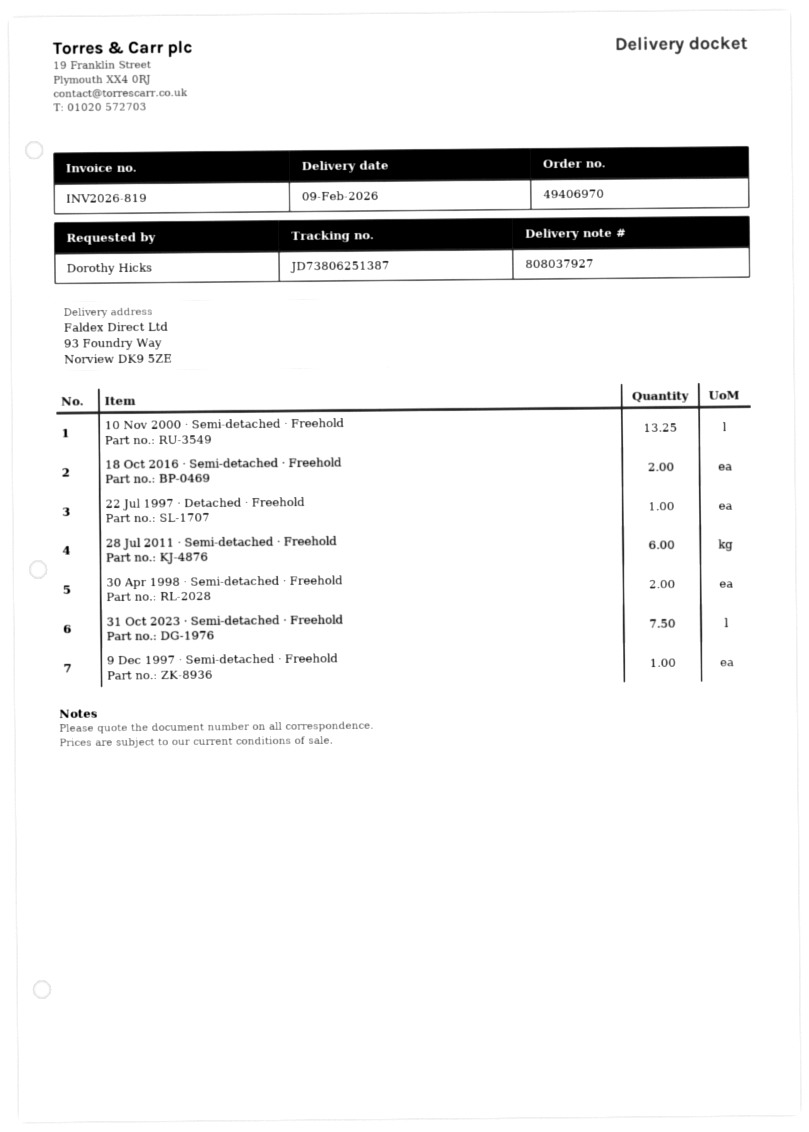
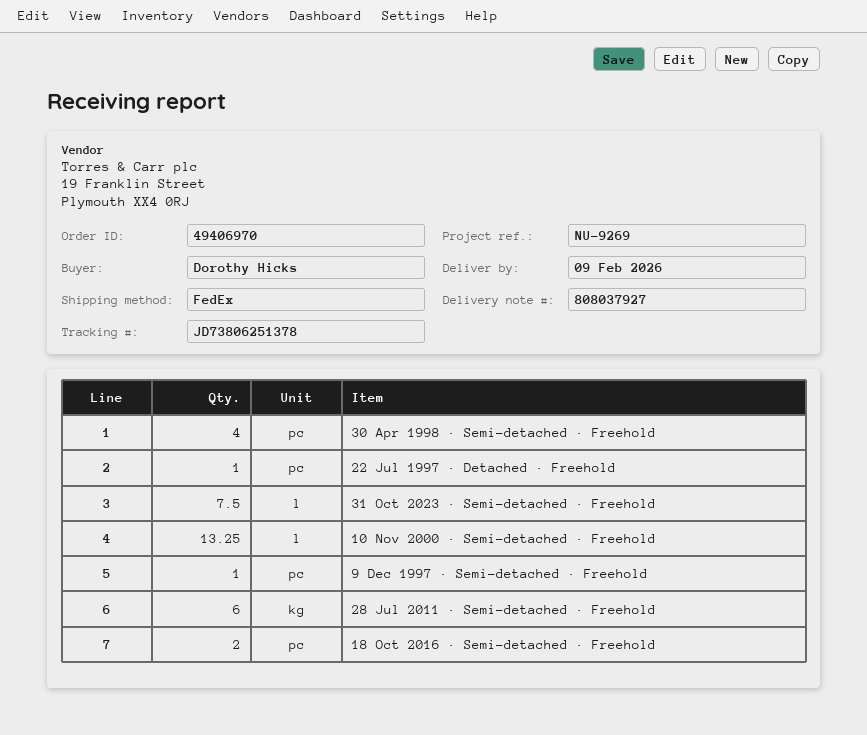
tracking number: JD73806251387 -> JD73806251378
30 Apr 1998 · Semi-detached · Freehold: 2 -> 4

